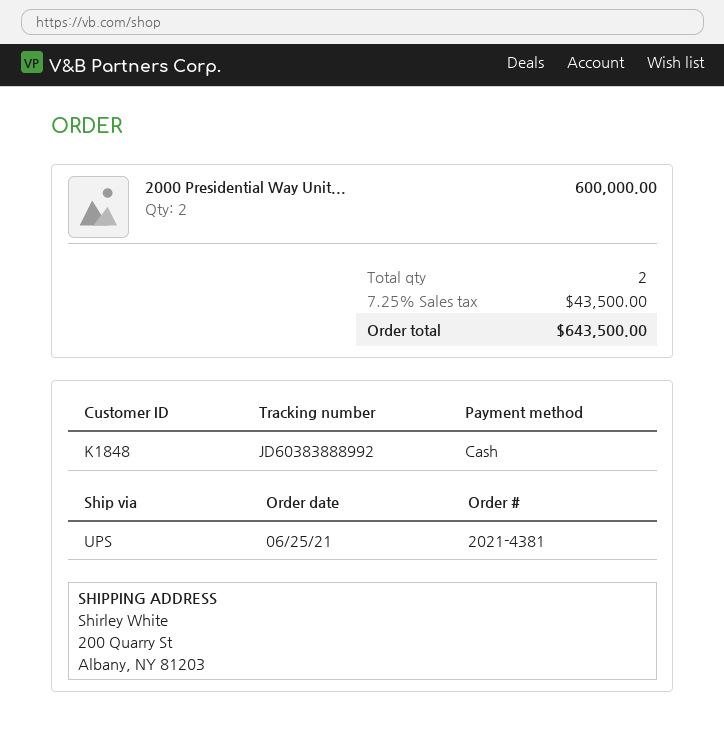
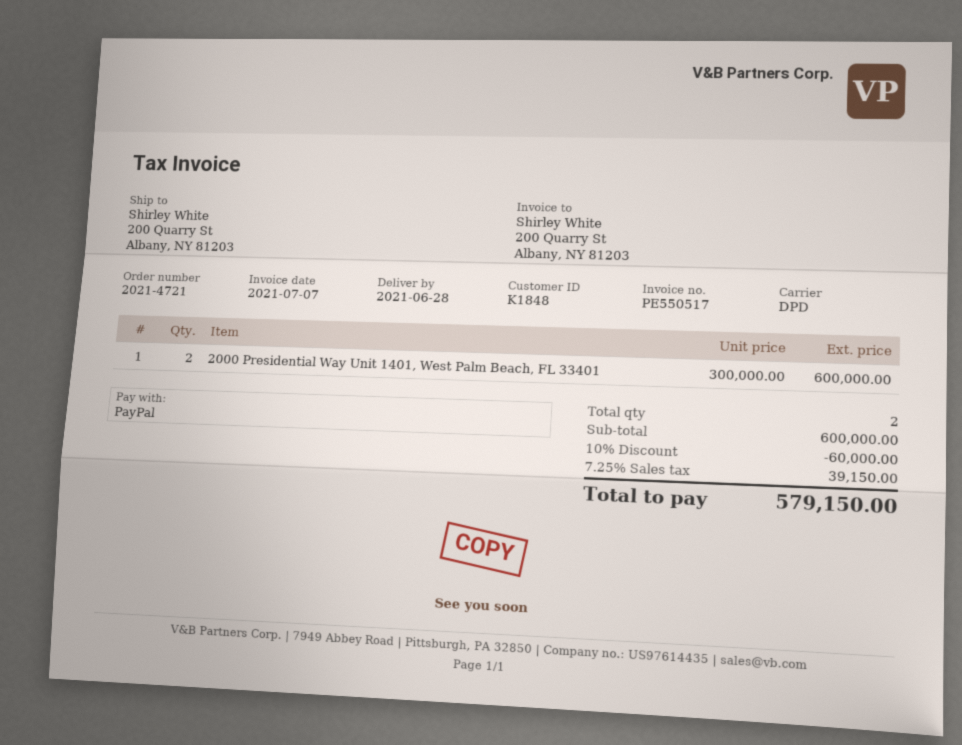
order number: 2021-4381 -> 2021-4721
payment method: cash -> PayPal
shipping method: UPS -> DPD
discount: none -> 10% = 60000.00
tax: 7.25% = 43500.00 -> 7.25% = 39150.00
total: 643500.00 -> 579150.00

